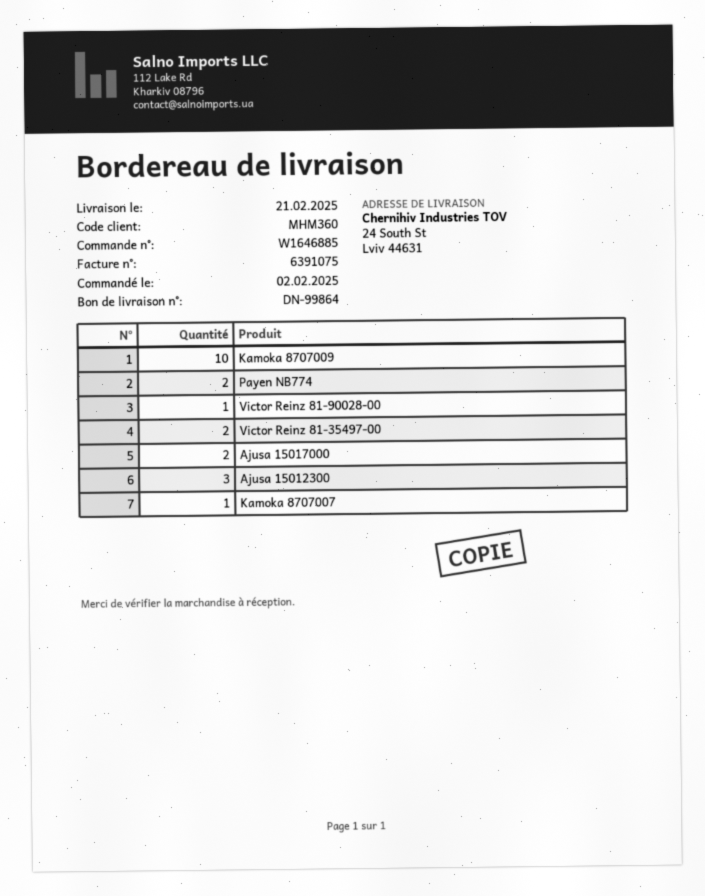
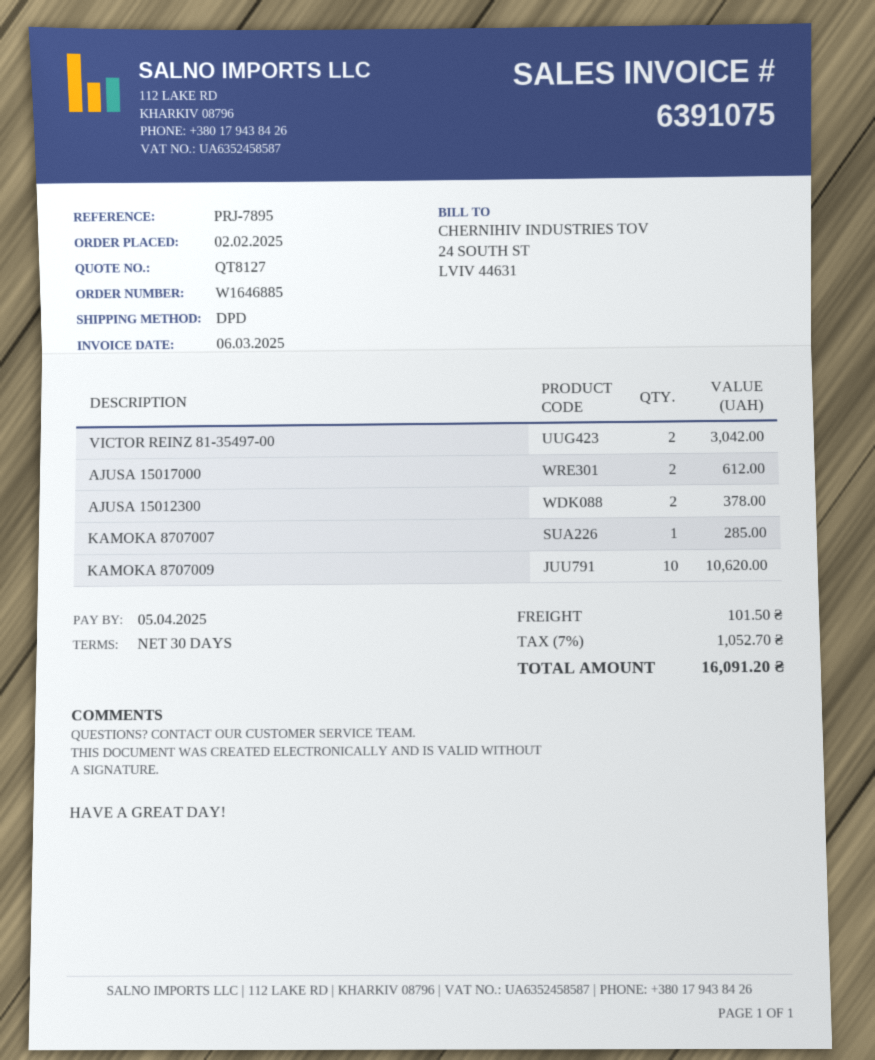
Payen NB774: 2 -> none
Victor Reinz 81-90028-00: 1 -> none
Ajusa 15012300: 3 -> 2

